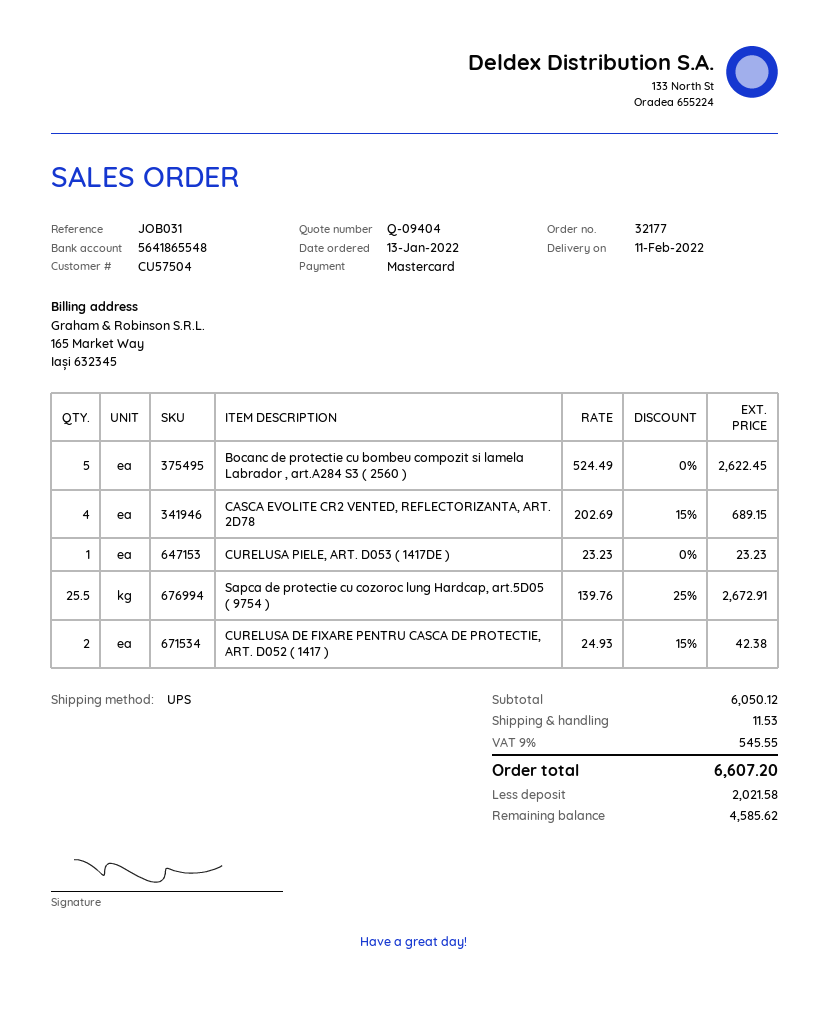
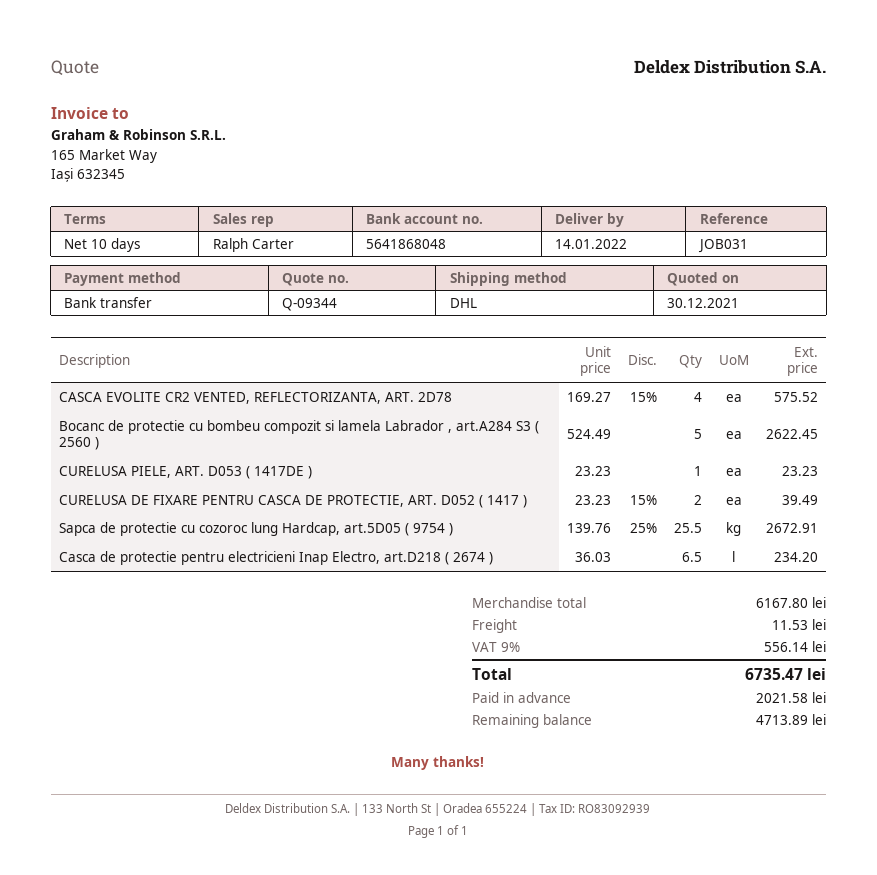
quote number: Q-09404 -> Q-09344
delivery date: 2022-02-11 -> 2022-01-14
payment method: Mastercard -> bank transfer
bank account: 5641865548 -> 5641868048
shipping method: UPS -> DHL
CASCA EVOLITE CR2 VENTED, REFLECTORIZANTA, ART. 2D78: 4 x 202.69 - 15% = 689.15 -> 4 x 169.27 - 15% = 575.52
CURELUSA DE FIXARE PENTRU CASCA DE PROTECTIE, ART. D052 ( 1417 ): 2 x 24.93 - 15% = 42.38 -> 2 x 23.23 - 15% = 39.49
Casca de protectie pentru electricieni Inap Electro, art.D218 ( 2674 ): none -> 6.5 x 36.03 = 234.20
subtotal: 6050.12 -> 6167.80
tax: 9% = 545.55 -> 9% = 556.14
total: 6607.20 -> 6735.47
balance: 4585.62 -> 4713.89

